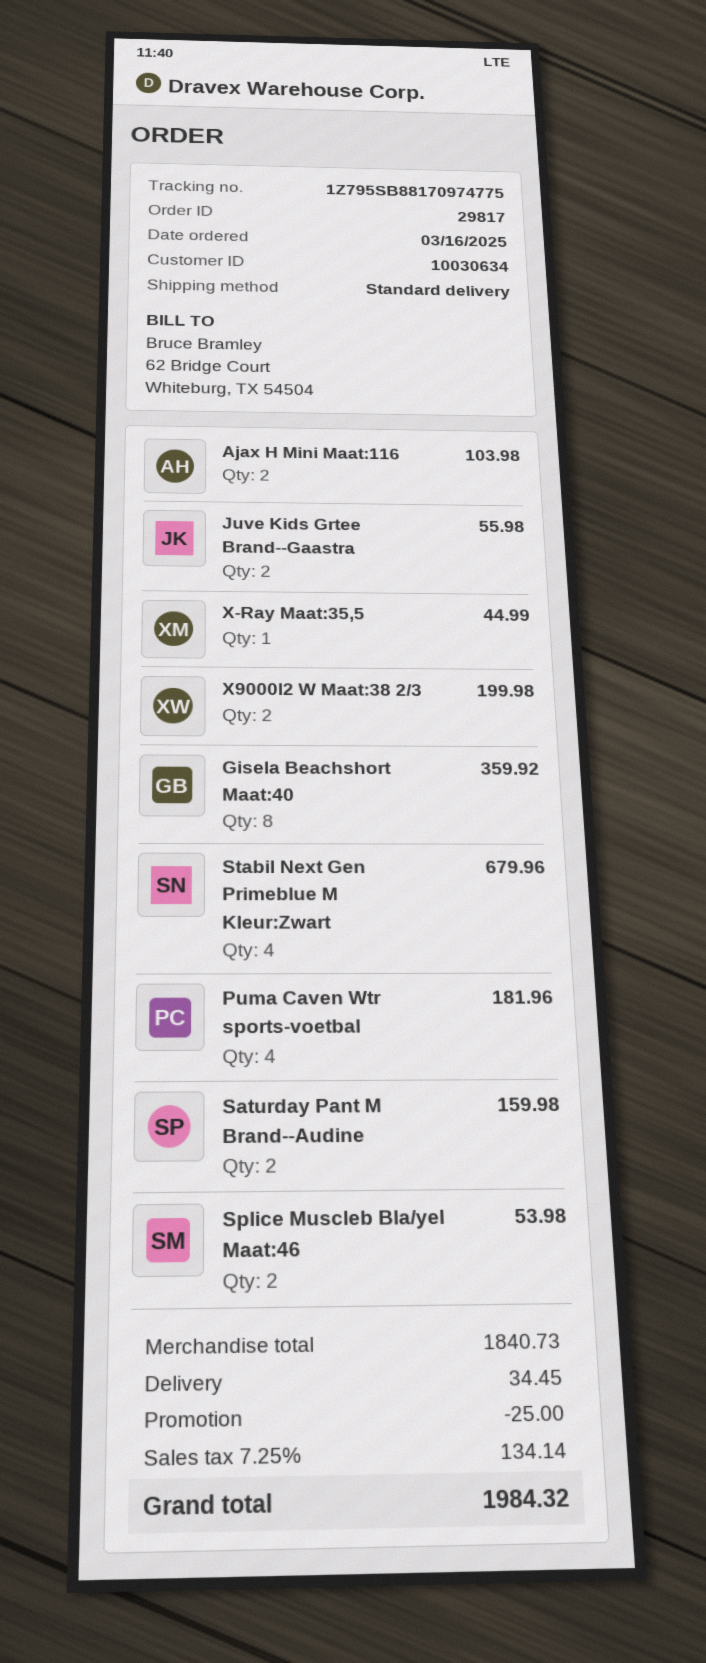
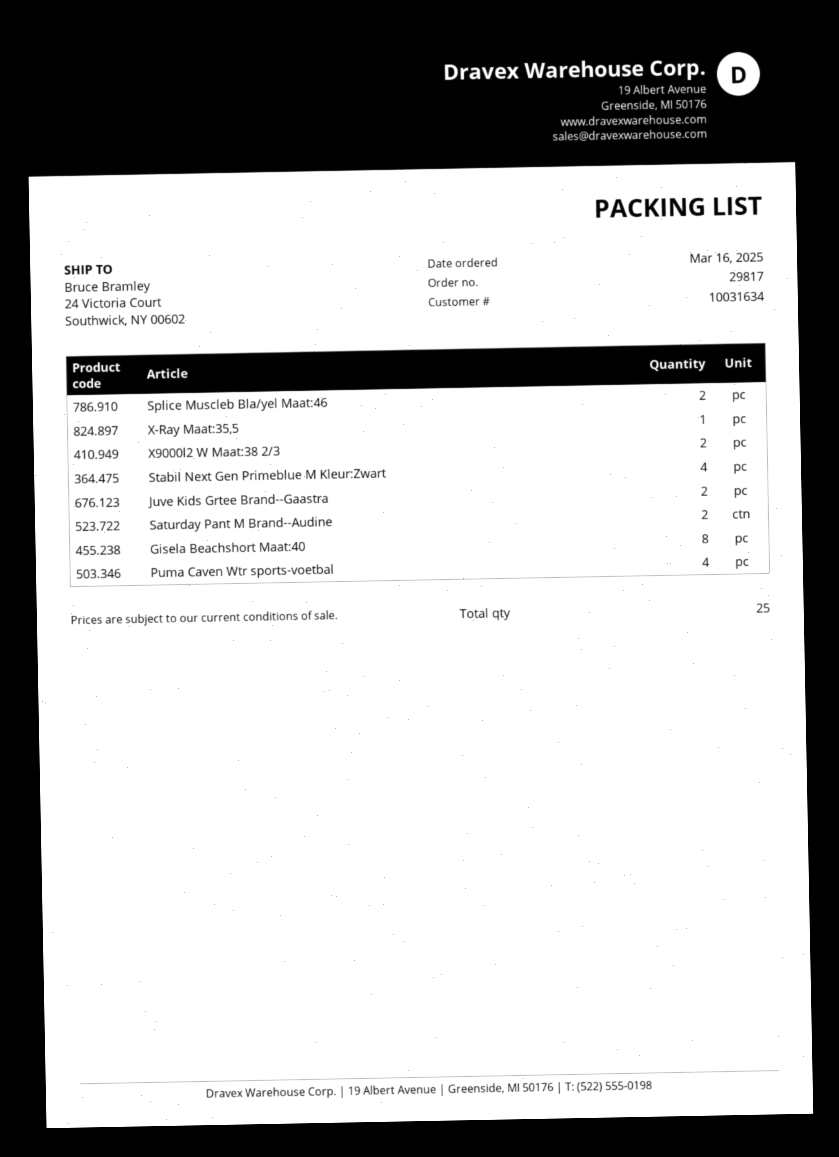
customer number: 10030634 -> 10031634
Ajax H Mini Maat:116: 2 -> none

